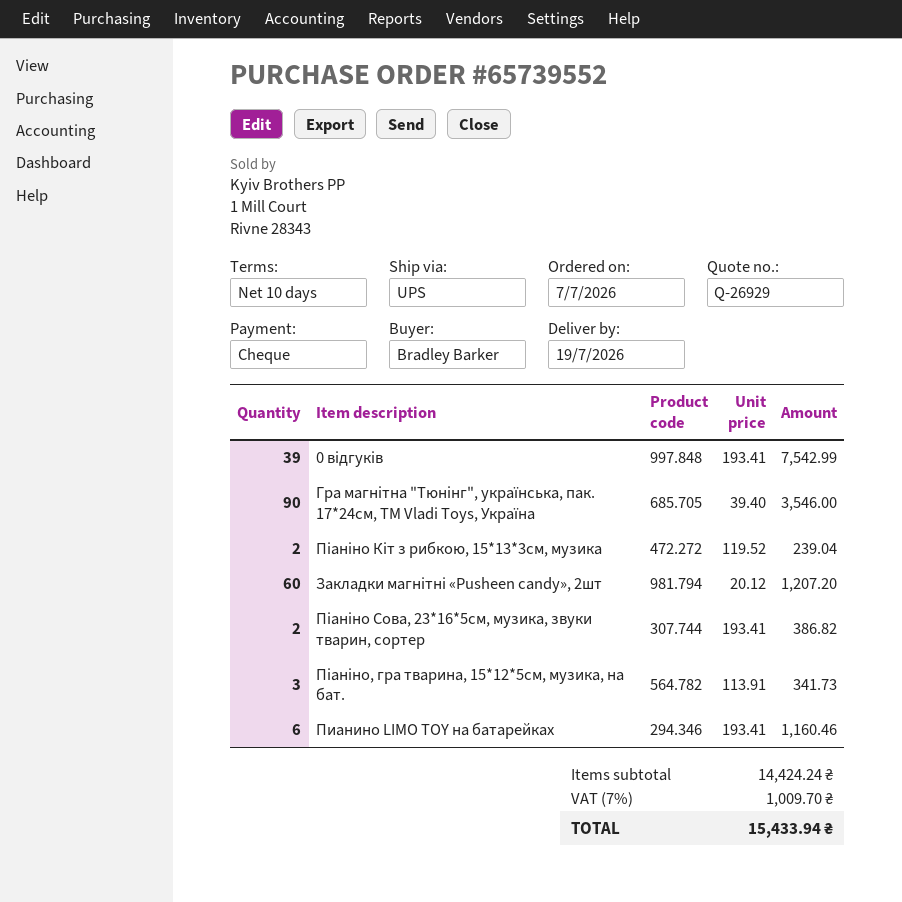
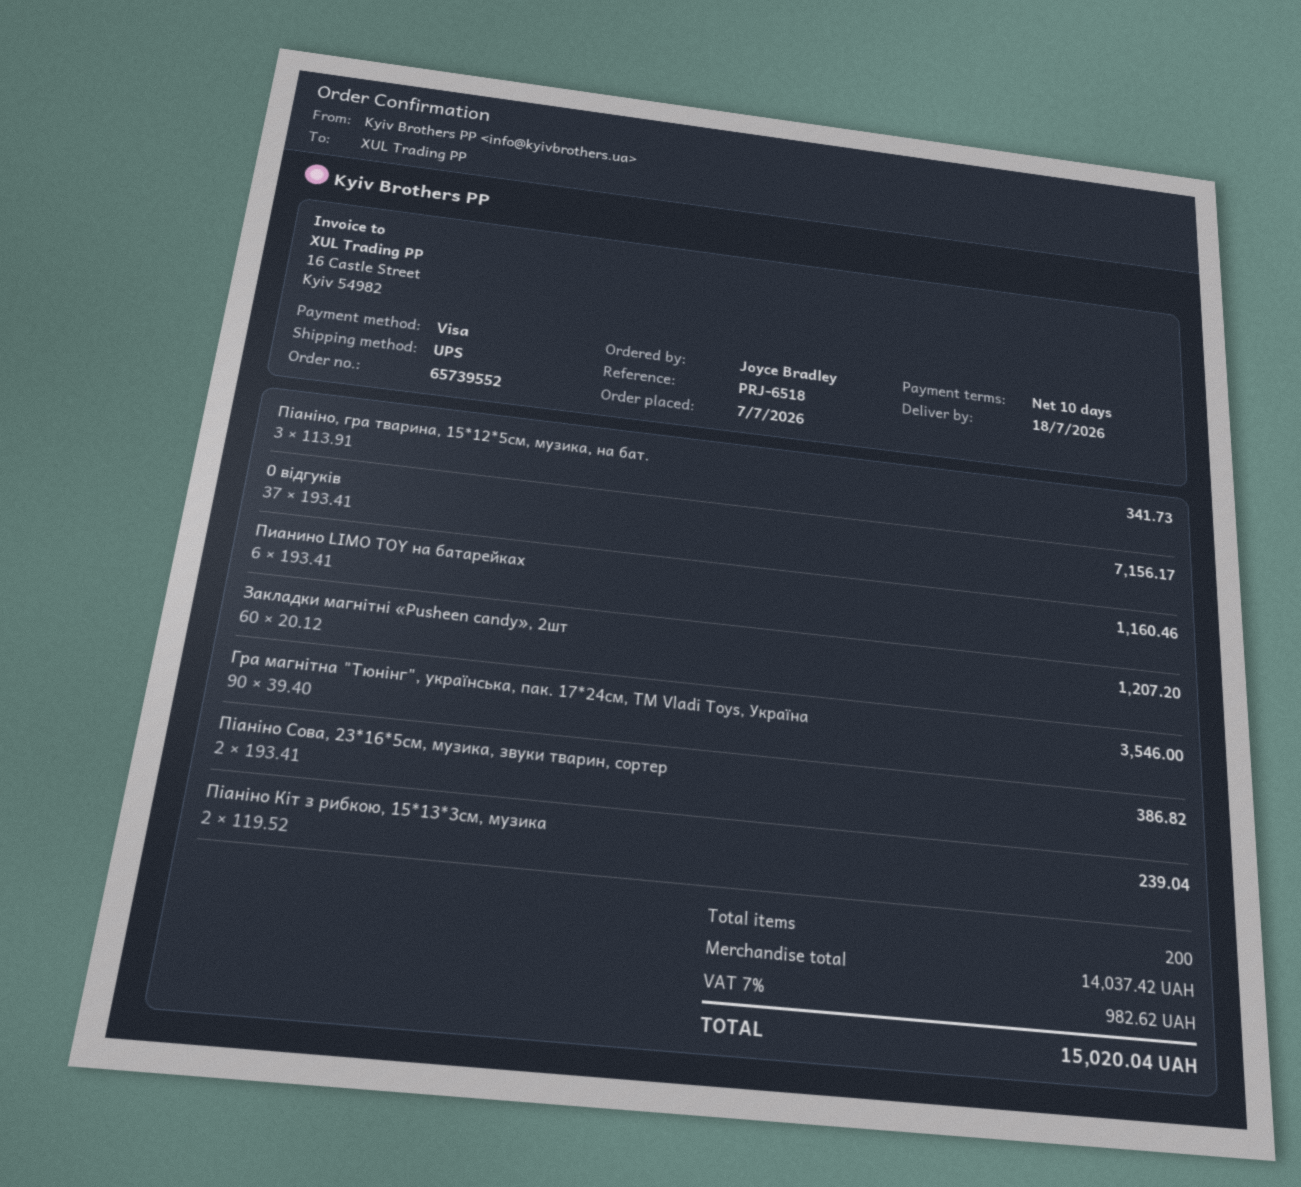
delivery date: 2026-07-19 -> 2026-07-18
ordered by: Bradley Barker -> Joyce Bradley
payment method: cheque -> Visa
0 відгуків: 39 x 193.41 = 7542.99 -> 37 x 193.41 = 7156.17
subtotal: 14424.24 -> 14037.42
tax: 7% = 1009.70 -> 7% = 982.62
total: 15433.94 -> 15020.04

